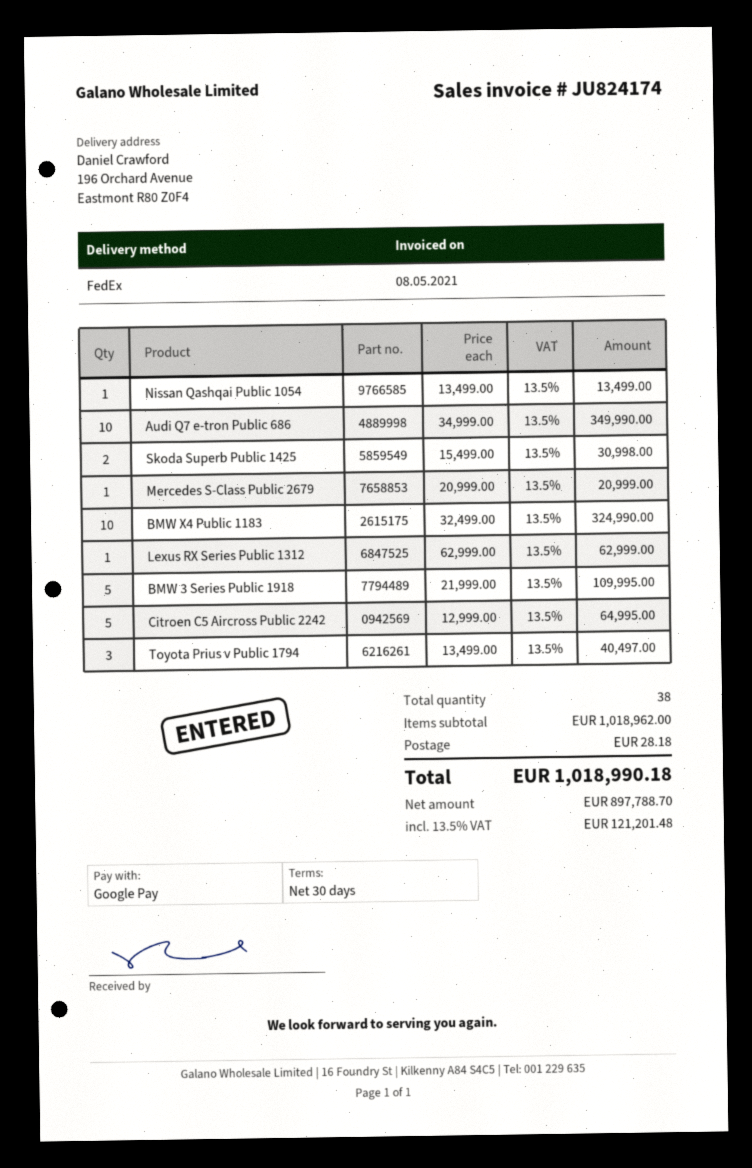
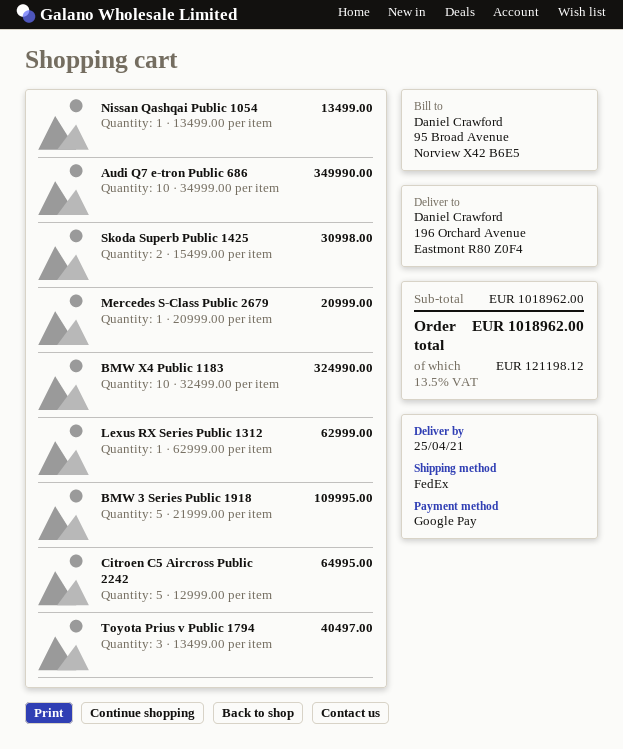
shipping: 28.18 -> none
tax: 13.5% = 121201.48 -> 13.5% = 121198.12
total: 1018990.18 -> 1018962.00

